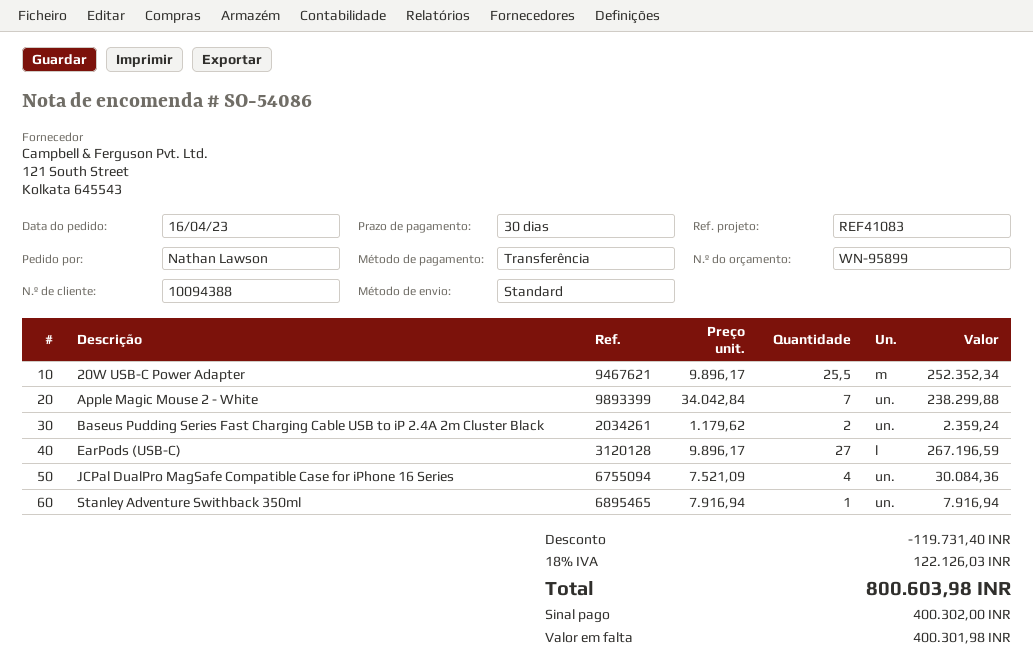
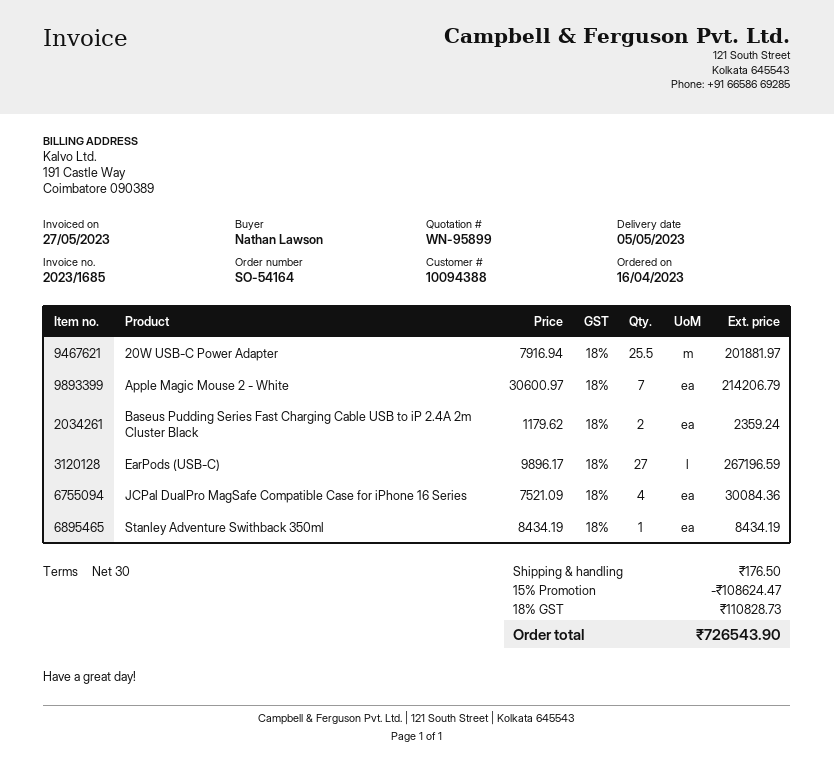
order number: SO-54086 -> SO-54164
20W USB-C Power Adapter: 25.5 x 9896.17 = 252352.34 -> 25.5 x 7916.94 = 201881.97
Apple Magic Mouse 2 - White: 7 x 34042.84 = 238299.88 -> 7 x 30600.97 = 214206.79
Stanley Adventure Swithback 350ml: 1 x 7916.94 = 7916.94 -> 1 x 8434.19 = 8434.19
discount: 119731.40 -> 108624.47
shipping: none -> 176.50
tax: 18% = 122126.03 -> 18% = 110828.73
total: 800603.98 -> 726543.90

